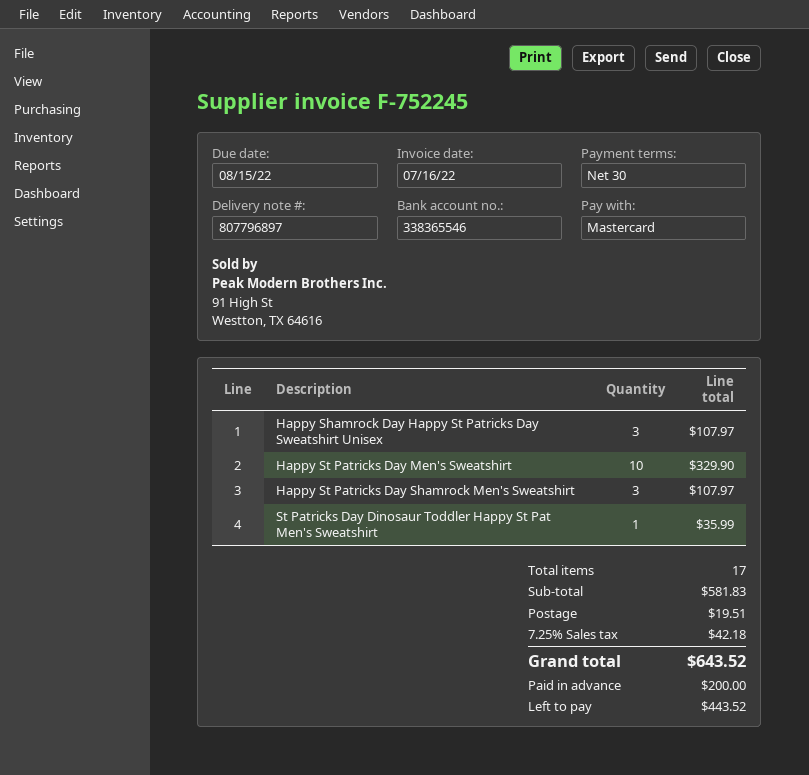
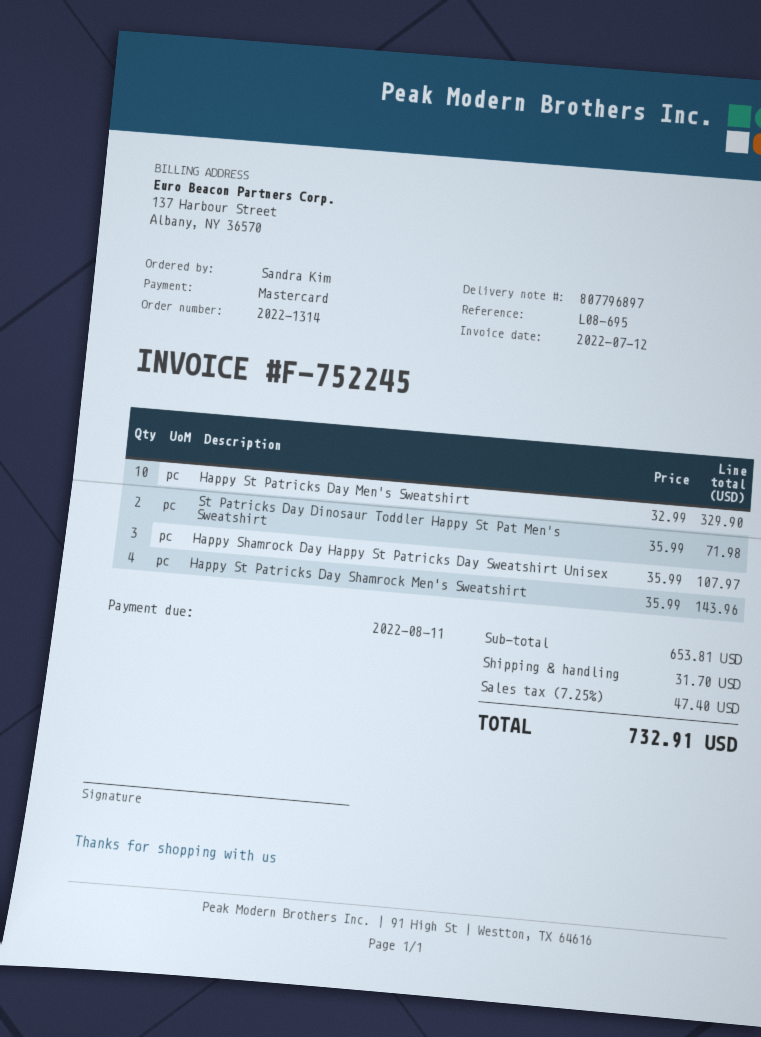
invoice date: 2022-07-16 -> 2022-07-12
due date: 2022-08-15 -> 2022-08-11
Happy St Patricks Day Shamrock Men's Sweatshirt: 3 for 107.97 -> 4 for 143.96
St Patricks Day Dinosaur Toddler Happy St Pat Men's Sweatshirt: 1 for 35.99 -> 2 for 71.98
subtotal: 581.83 -> 653.81
shipping: 19.51 -> 31.70
tax: 7.25% = 42.18 -> 7.25% = 47.40
total: 643.52 -> 732.91

